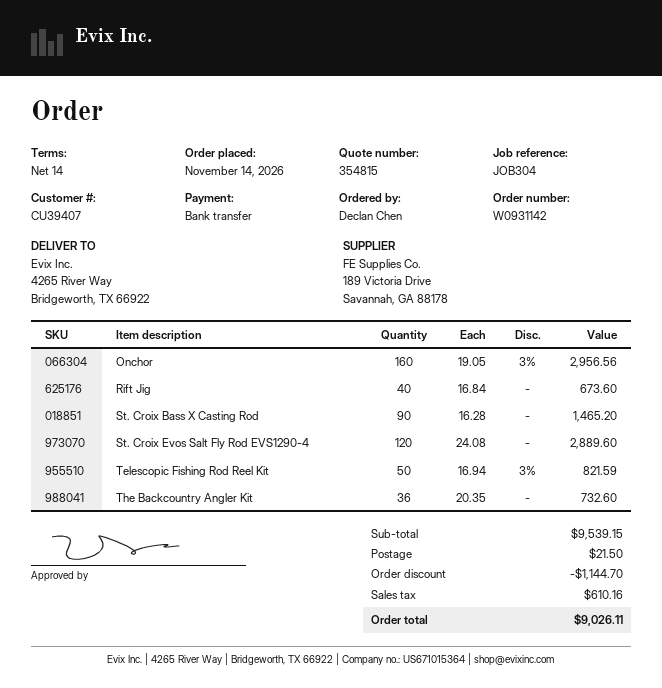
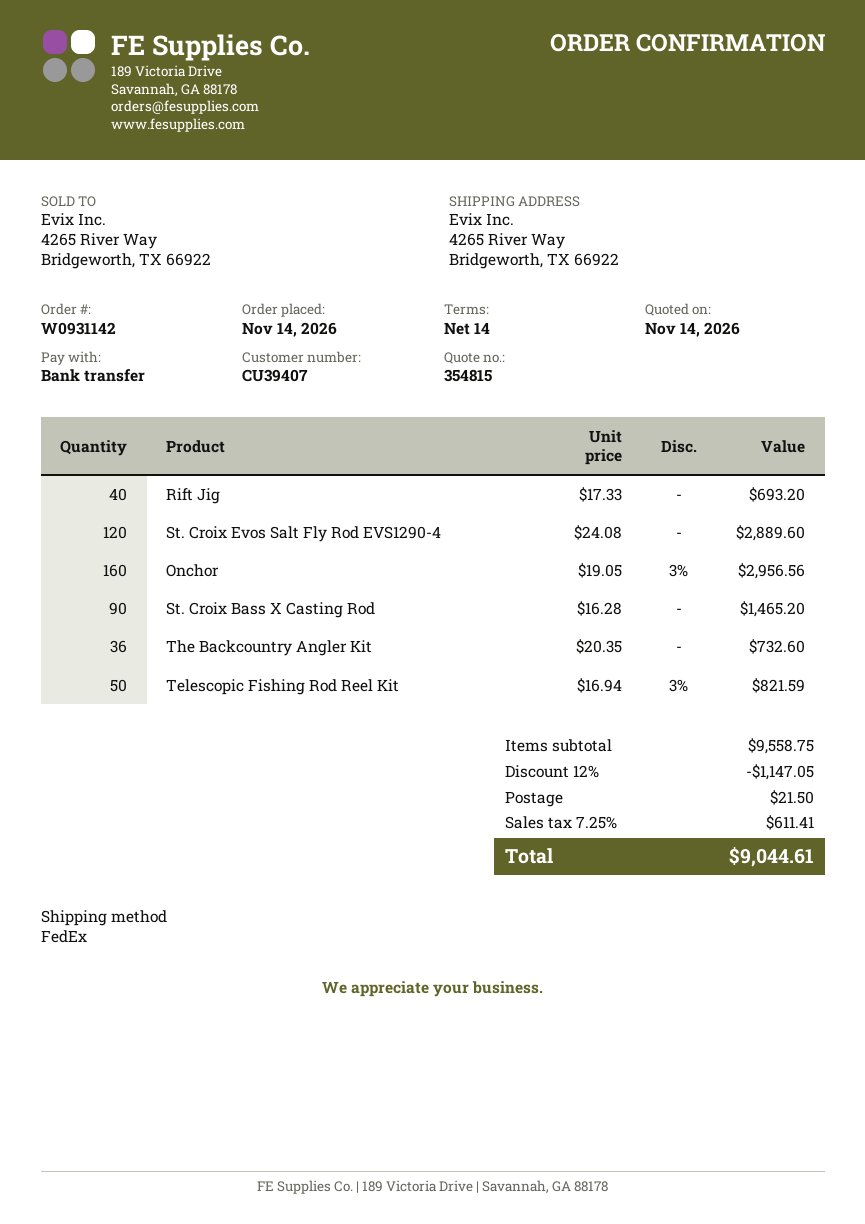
Rift Jig: 40 x 16.84 = 673.60 -> 40 x 17.33 = 693.20
subtotal: 9539.15 -> 9558.75
discount: 1144.70 -> 1147.05
tax: 610.16 -> 611.41
total: 9026.11 -> 9044.61

